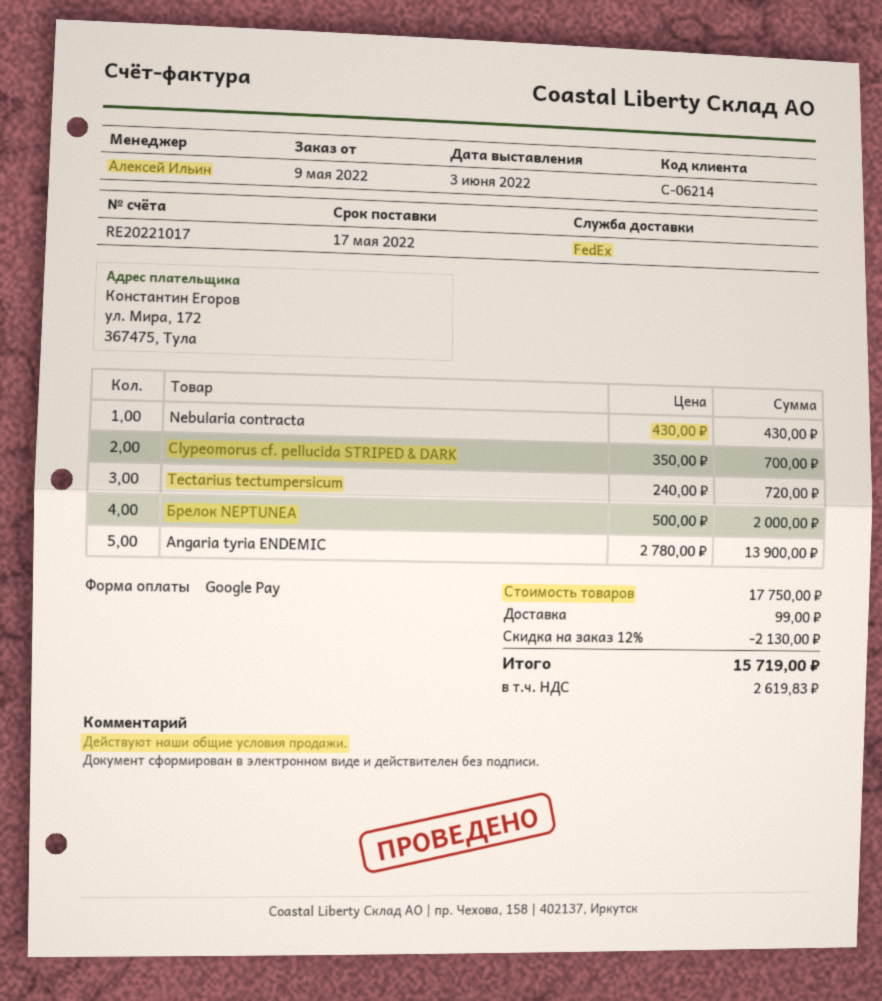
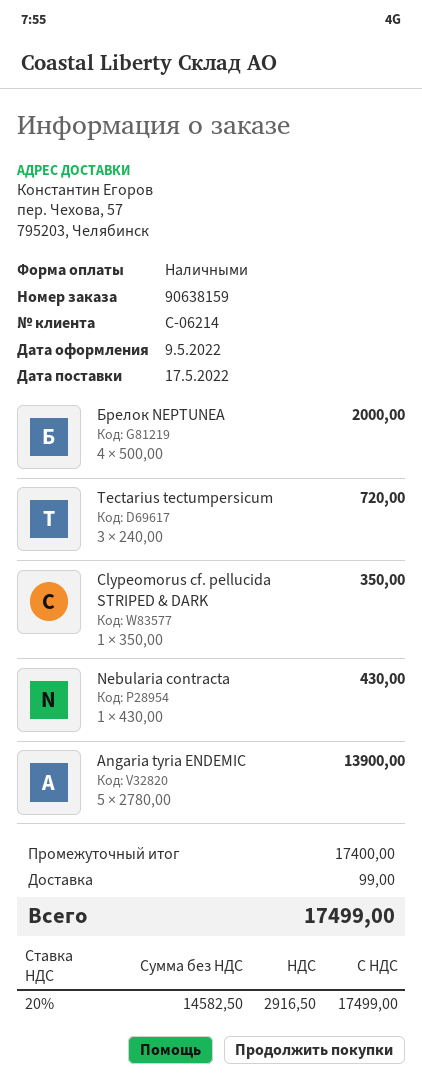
payment method: Google Pay -> cash
Clypeomorus cf. pellucida STRIPED & DARK: 2 x 350.00 = 700.00 -> 1 x 350.00 = 350.00
subtotal: 17750.00 -> 17400.00
discount: 12% = 2130.00 -> none
tax: 2619.83 -> 2916.50
total: 15719.00 -> 17499.00

